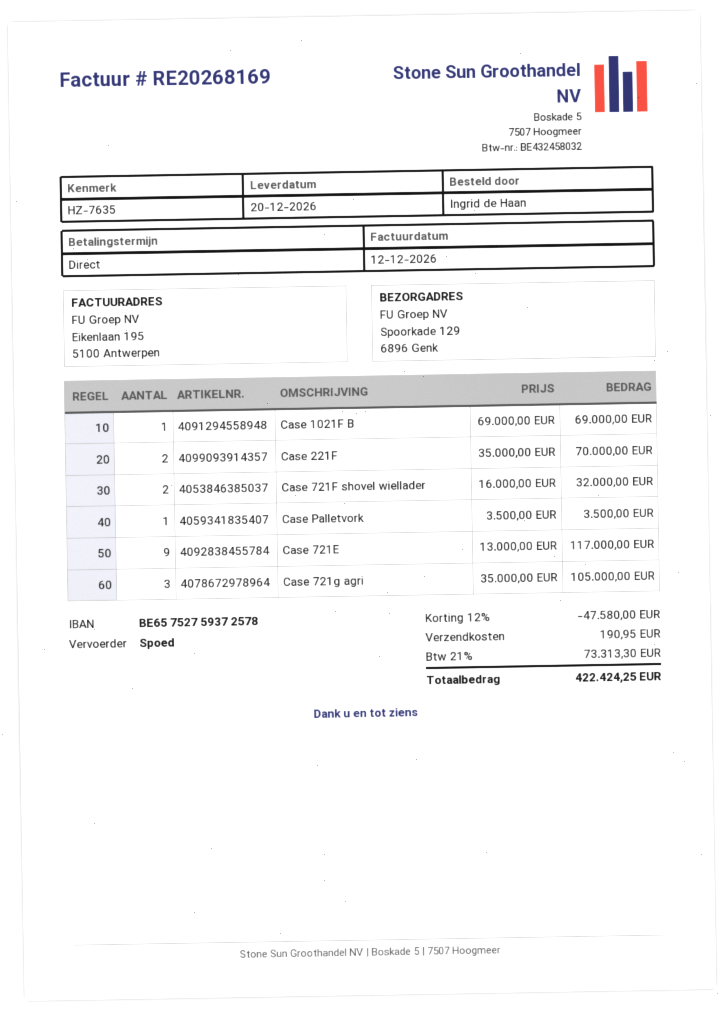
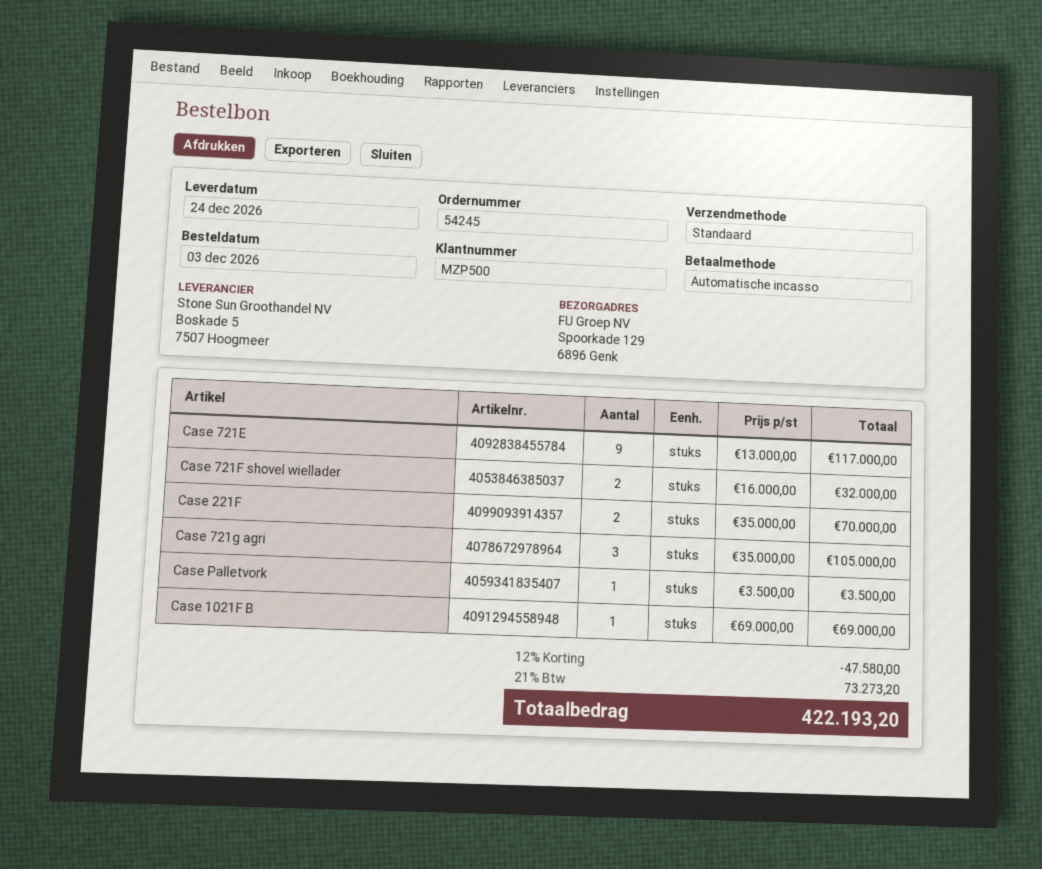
delivery date: 2026-12-20 -> 2026-12-24
shipping method: express -> standard
shipping: 190.95 -> none
tax: 21% = 73313.30 -> 21% = 73273.20
total: 422424.25 -> 422193.20

